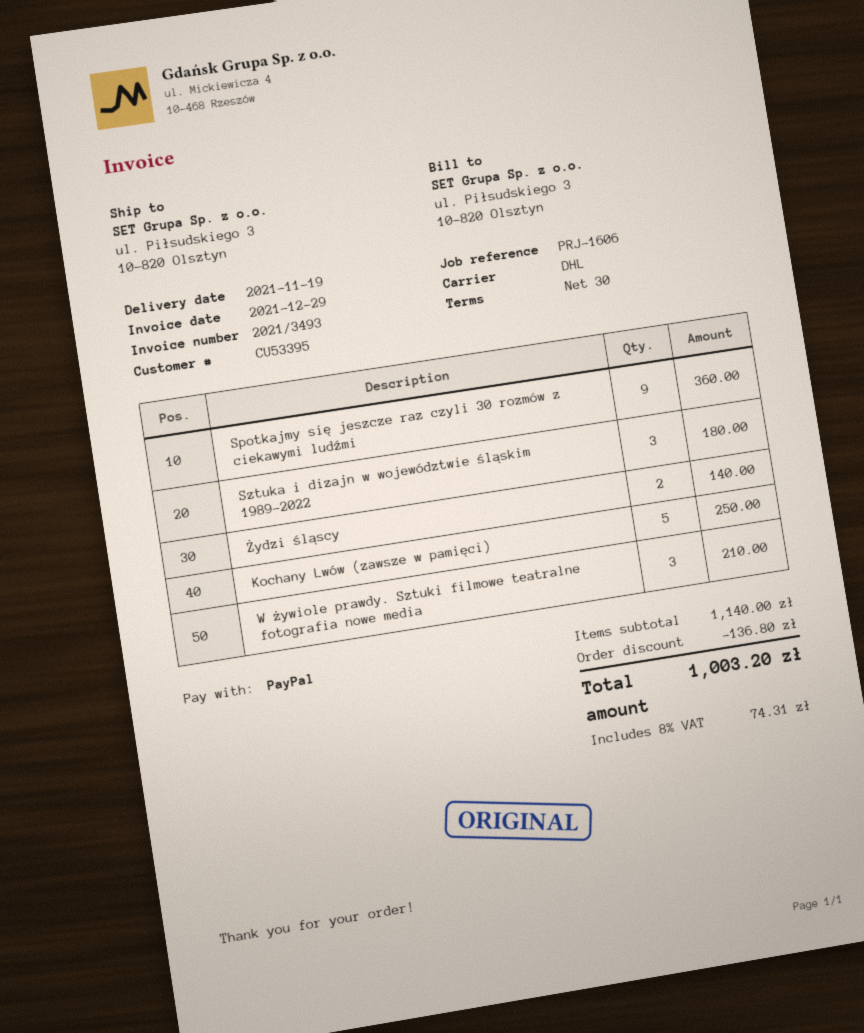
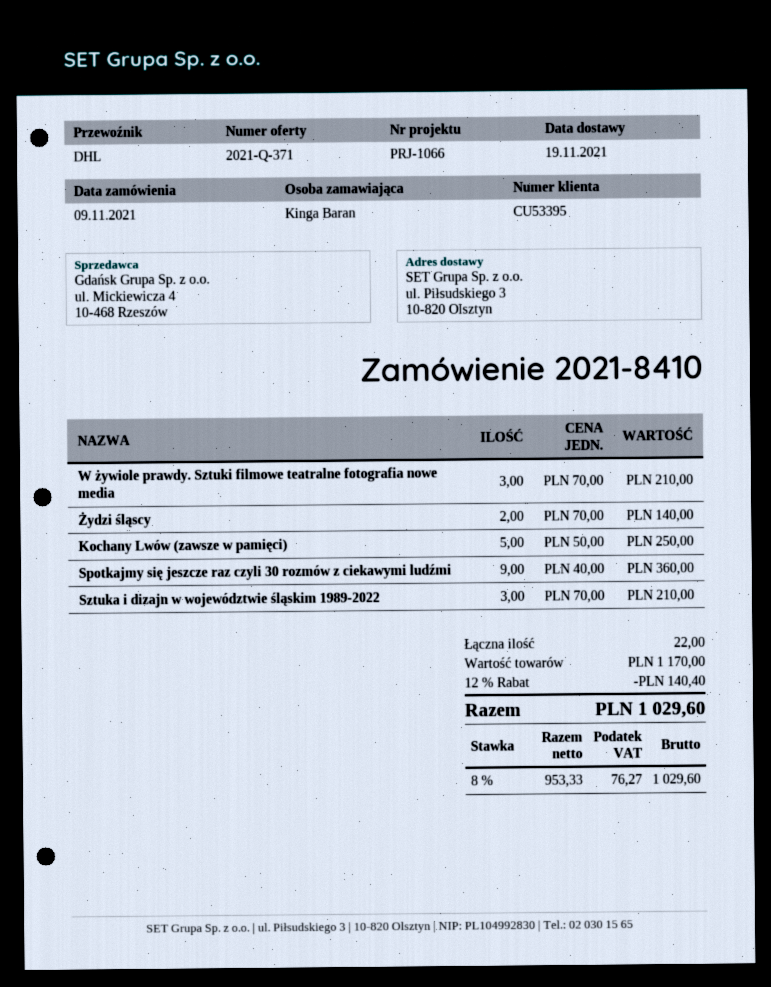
reference: PRJ-1606 -> PRJ-1066
Sztuka i dizajn w województwie śląskim 1989-2022: 3 for 180.00 -> 3 for 210.00
subtotal: 1140.00 -> 1170.00
discount: 136.80 -> 140.40
tax: 8% = 74.31 -> 8% = 76.27
total: 1003.20 -> 1029.60

